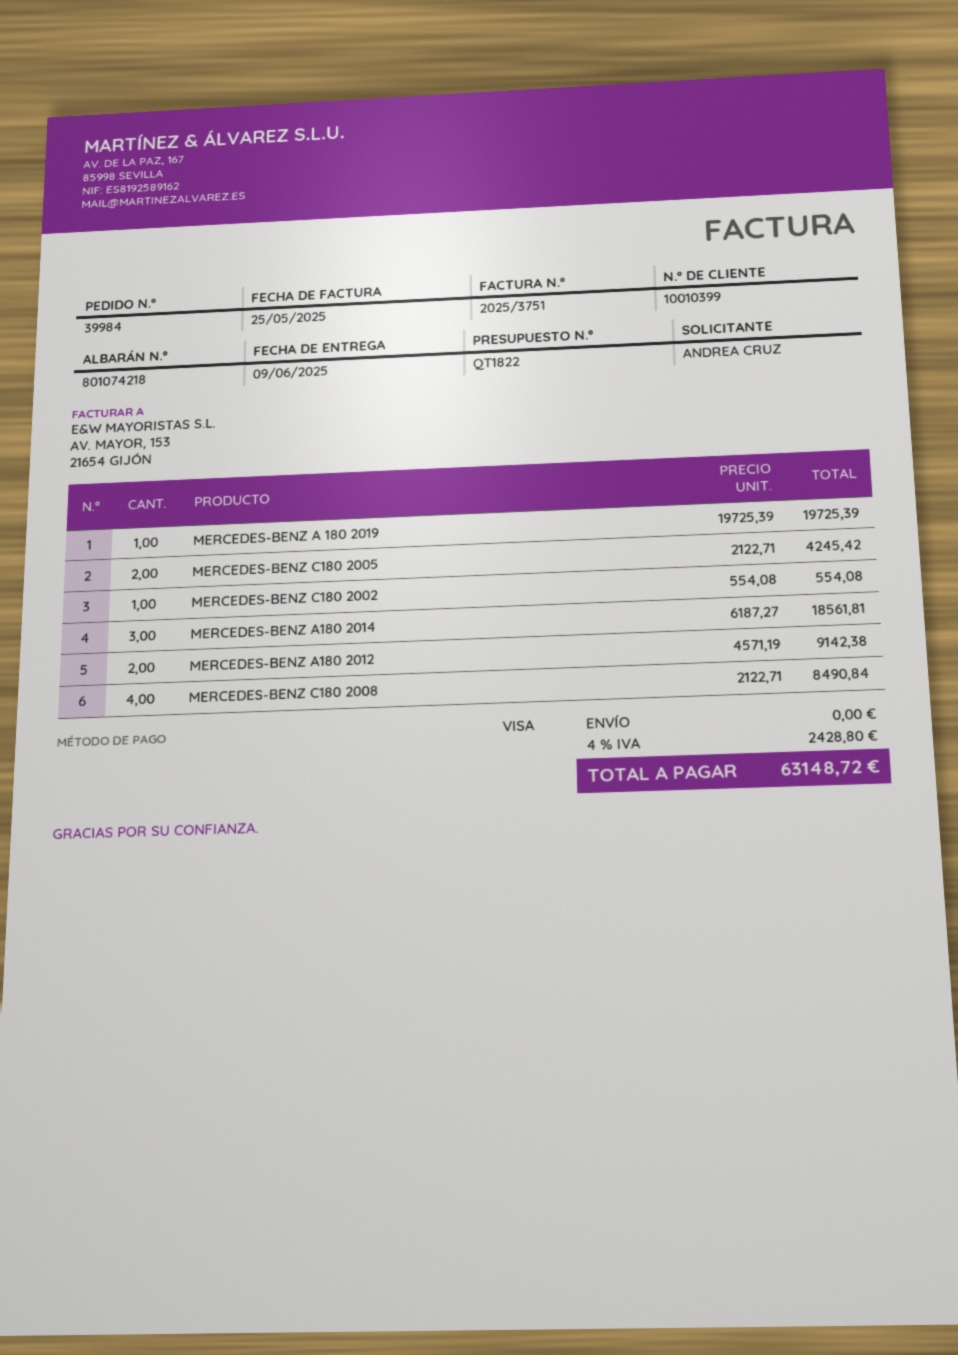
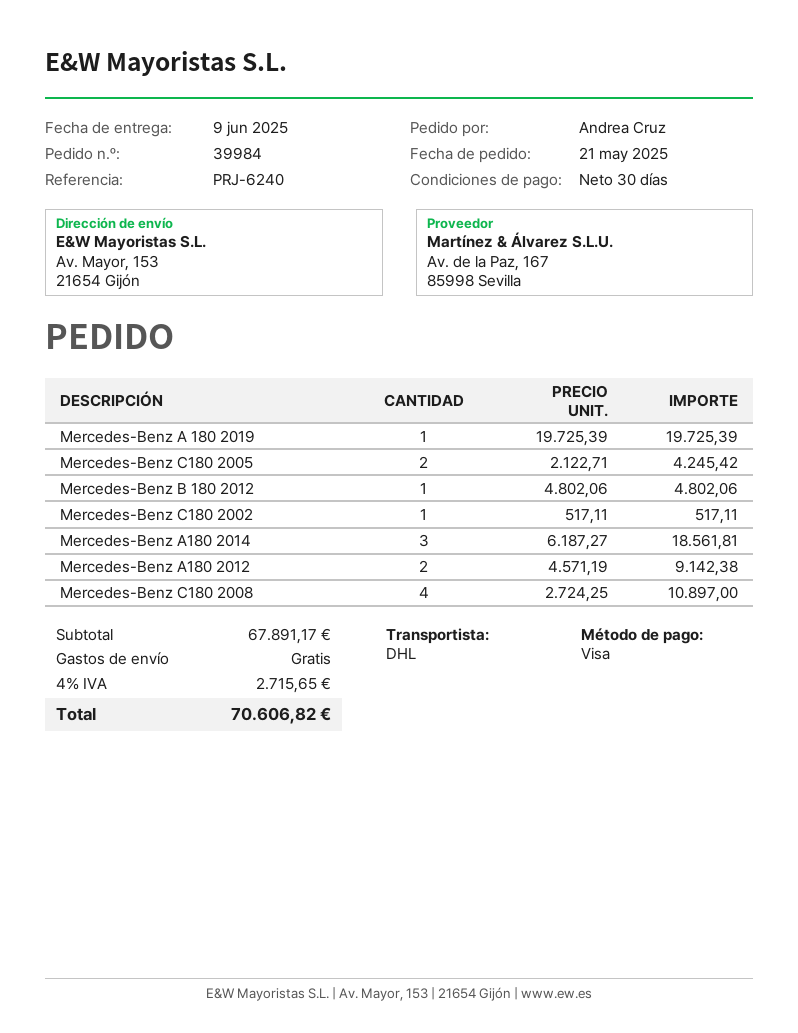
MERCEDES-BENZ C180 2002: 1 x 554.08 = 554.08 -> 1 x 517.11 = 517.11
MERCEDES-BENZ C180 2008: 4 x 2122.71 = 8490.84 -> 4 x 2724.25 = 10897.00
Mercedes-Benz B 180 2012: none -> 1 x 4802.06 = 4802.06
tax: 4% = 2428.80 -> 4% = 2715.65
total: 63148.72 -> 70606.82

